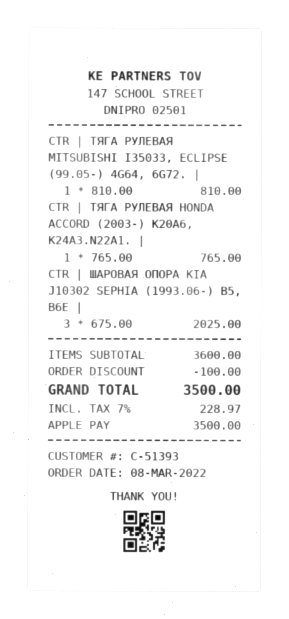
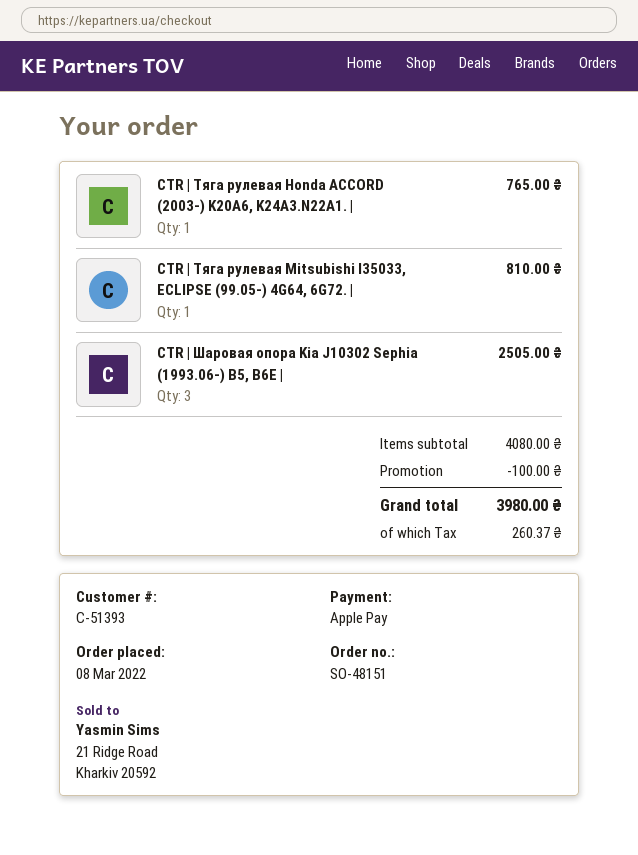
CTR | ШАРОВАЯ ОПОРА KIA J10302 SEPHIA (1993.06-) B5, B6E |: 3 for 2025.00 -> 3 for 2505.00
subtotal: 3600.00 -> 4080.00
tax: 228.97 -> 260.37
total: 3500.00 -> 3980.00

